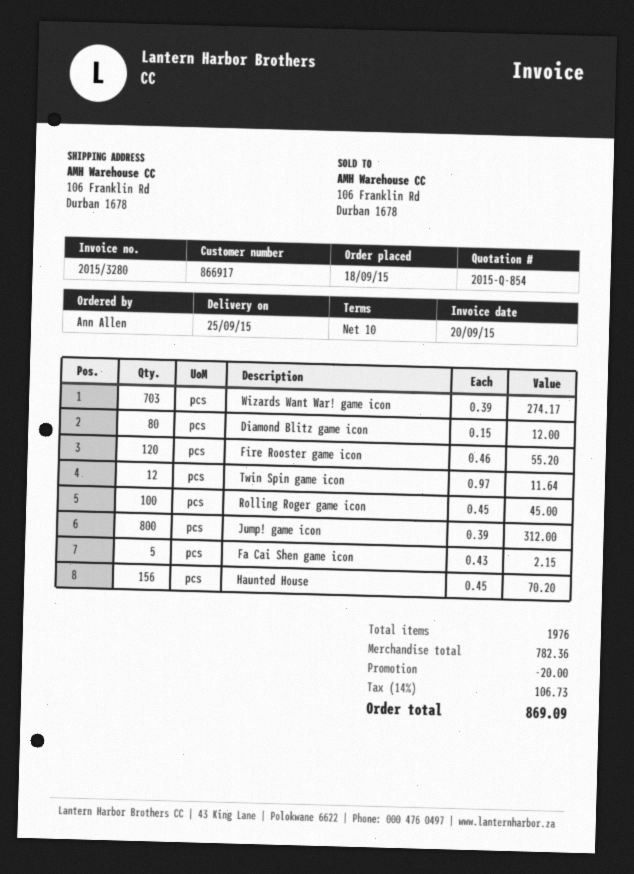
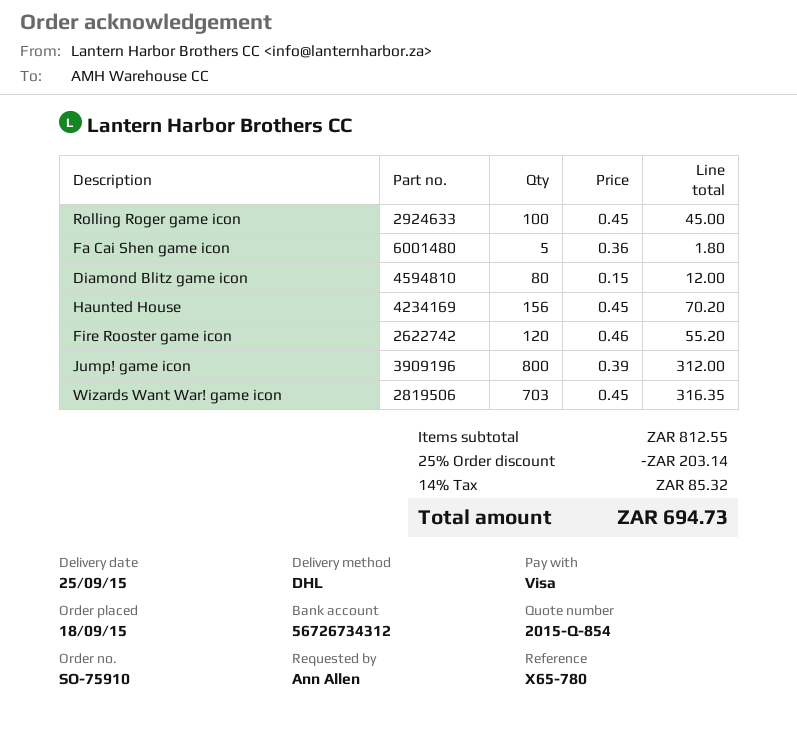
Wizards Want War! game icon: 703 x 0.39 = 274.17 -> 703 x 0.45 = 316.35
Twin Spin game icon: 12 x 0.97 = 11.64 -> none
Fa Cai Shen game icon: 5 x 0.43 = 2.15 -> 5 x 0.36 = 1.80
subtotal: 782.36 -> 812.55
discount: 20.00 -> 203.14
tax: 14% = 106.73 -> 14% = 85.32
total: 869.09 -> 694.73

